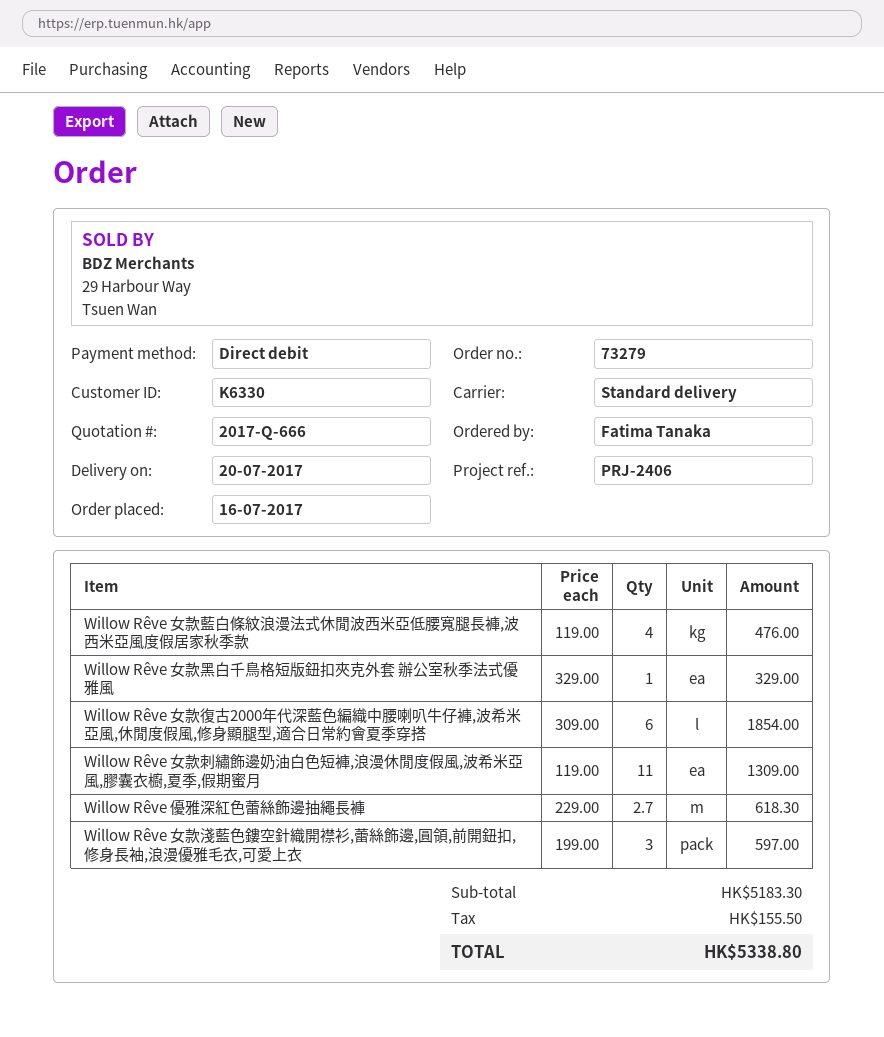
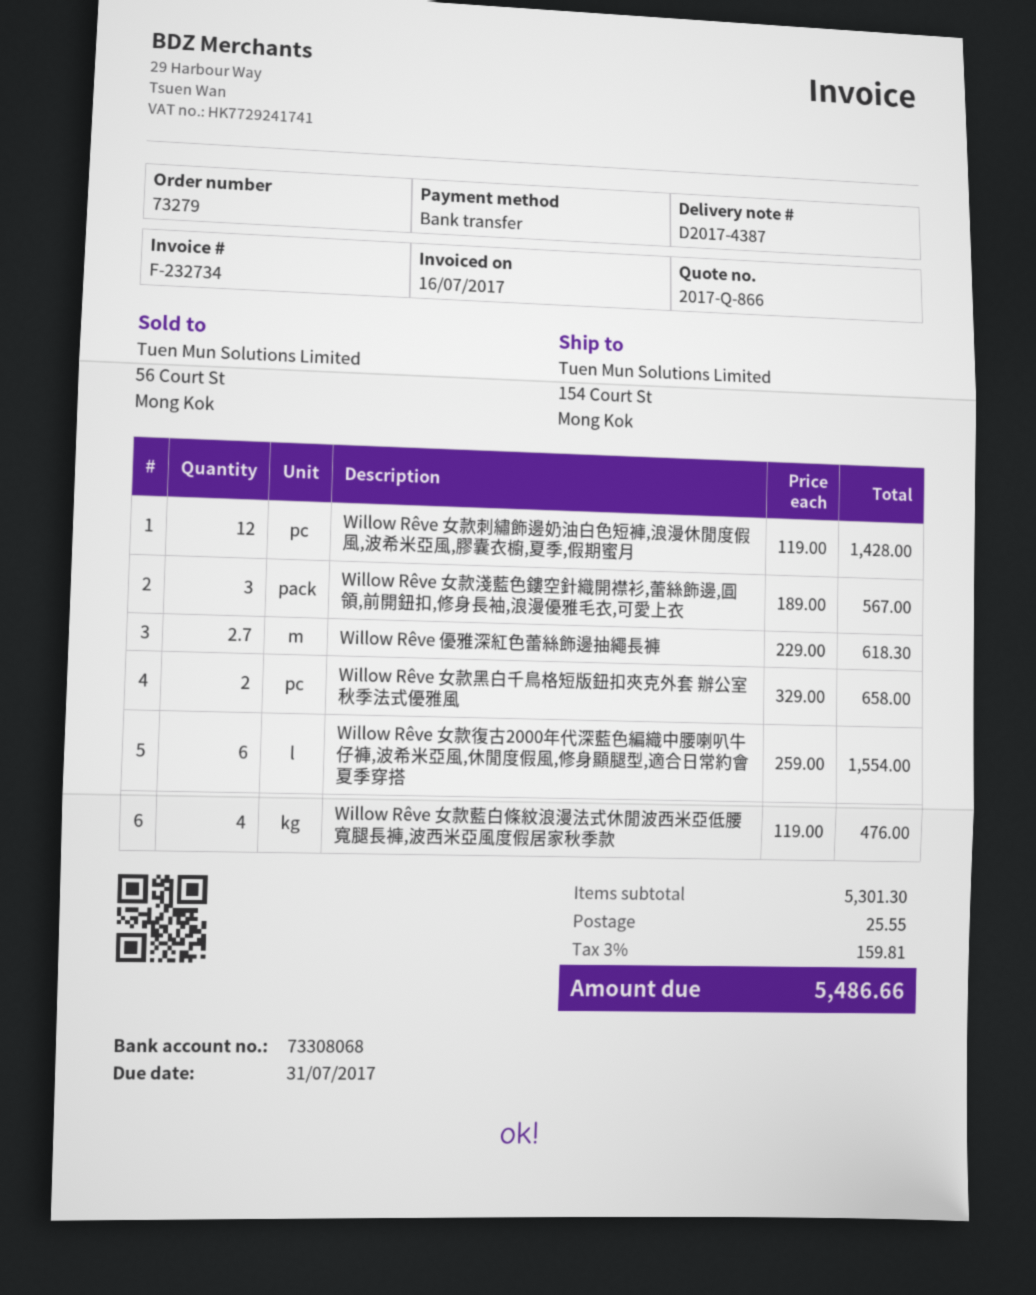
quote number: 2017-Q-666 -> 2017-Q-866
payment method: direct debit -> bank transfer
Willow Rêve 女款黑白千鳥格短版鈕扣夾克外套 辦公室秋季法式優雅風: 1 x 329.00 = 329.00 -> 2 x 329.00 = 658.00
Willow Rêve 女款復古2000年代深藍色編織中腰喇叭牛仔褲,波希米亞風,休閒度假風,修身顯腿型,適合日常約會夏季穿搭: 6 x 309.00 = 1854.00 -> 6 x 259.00 = 1554.00
Willow Rêve 女款刺繡飾邊奶油白色短褲,浪漫休閒度假風,波希米亞風,膠囊衣櫥,夏季,假期蜜月: 11 x 119.00 = 1309.00 -> 12 x 119.00 = 1428.00
Willow Rêve 女款淺藍色鏤空針織開襟衫,蕾絲飾邊,圓領,前開鈕扣,修身長袖,浪漫優雅毛衣,可愛上衣: 3 x 199.00 = 597.00 -> 3 x 189.00 = 567.00
subtotal: 5183.30 -> 5301.30
shipping: none -> 25.55
tax: 155.50 -> 159.81
total: 5338.80 -> 5486.66

